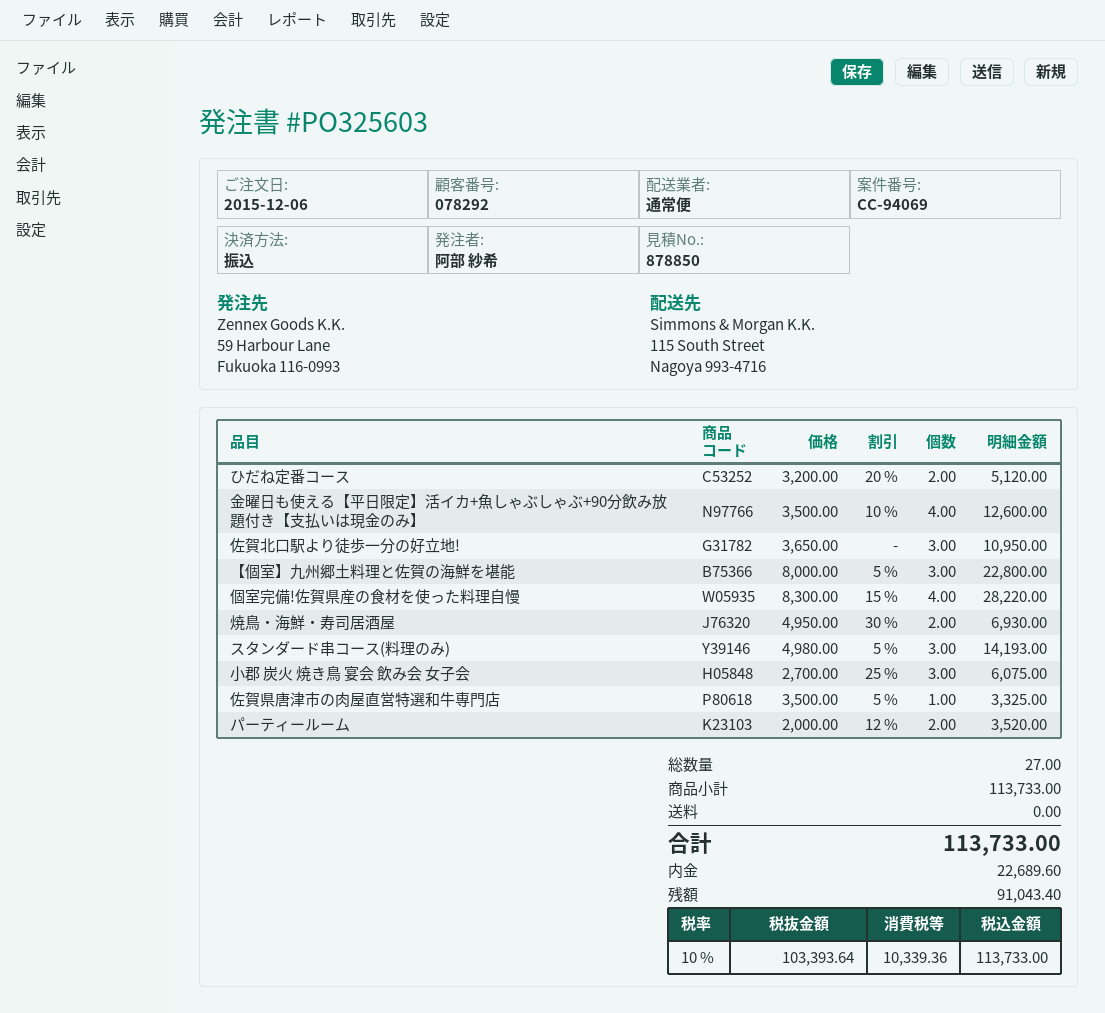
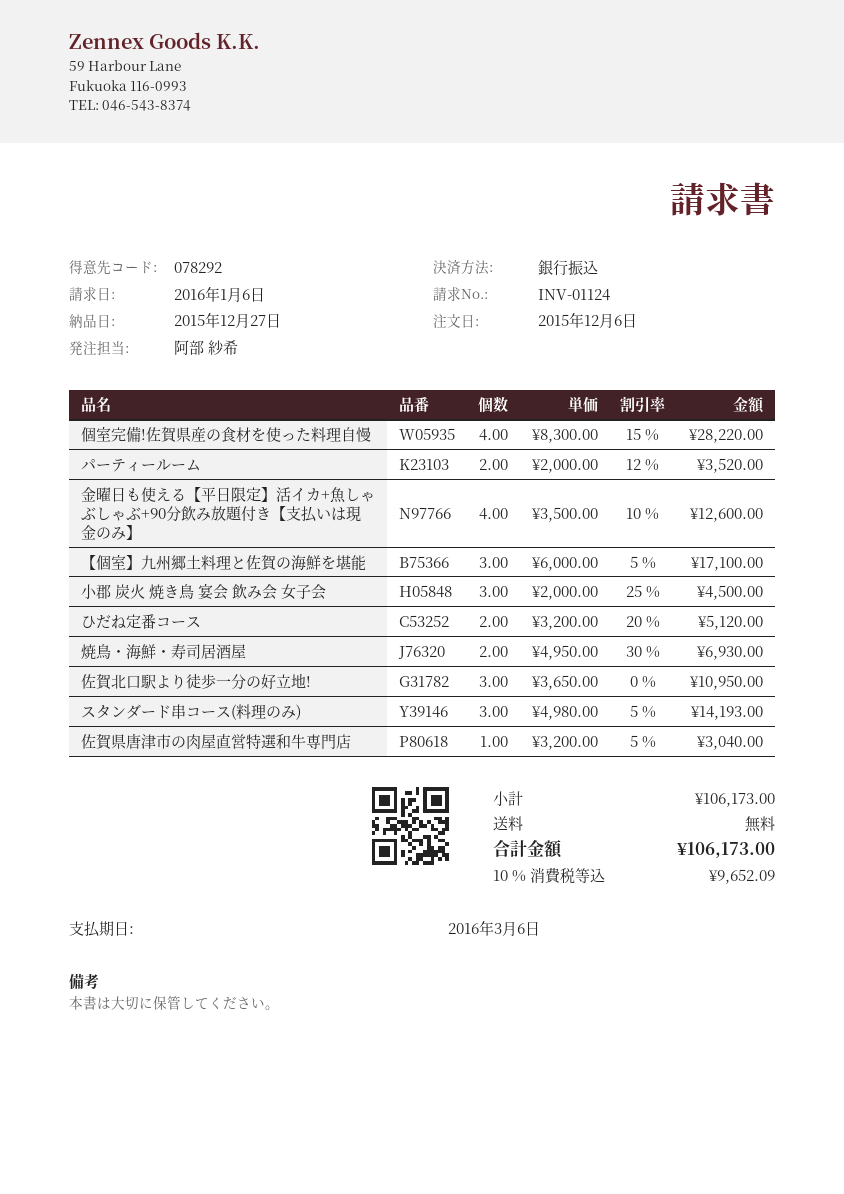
【個室】九州郷土料理と佐賀の海鮮を堪能: 3 x 8000.00 - 5% = 22800.00 -> 3 x 6000.00 - 5% = 17100.00
小郡 炭火 焼き鳥 宴会 飲み会 女子会: 3 x 2700.00 - 25% = 6075.00 -> 3 x 2000.00 - 25% = 4500.00
佐賀県唐津市の肉屋直営特選和牛専門店: 1 x 3500.00 - 5% = 3325.00 -> 1 x 3200.00 - 5% = 3040.00
subtotal: 113733.00 -> 106173.00
tax: 10% = 10339.36 -> 10% = 9652.09
total: 113733.00 -> 106173.00

